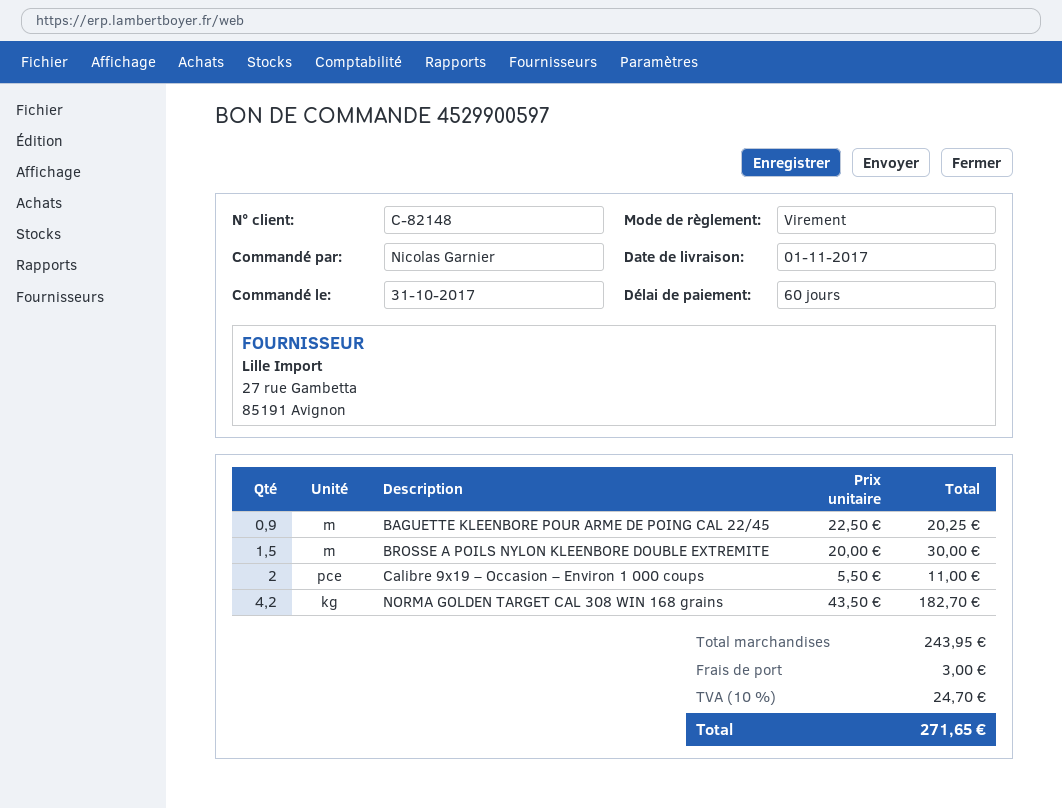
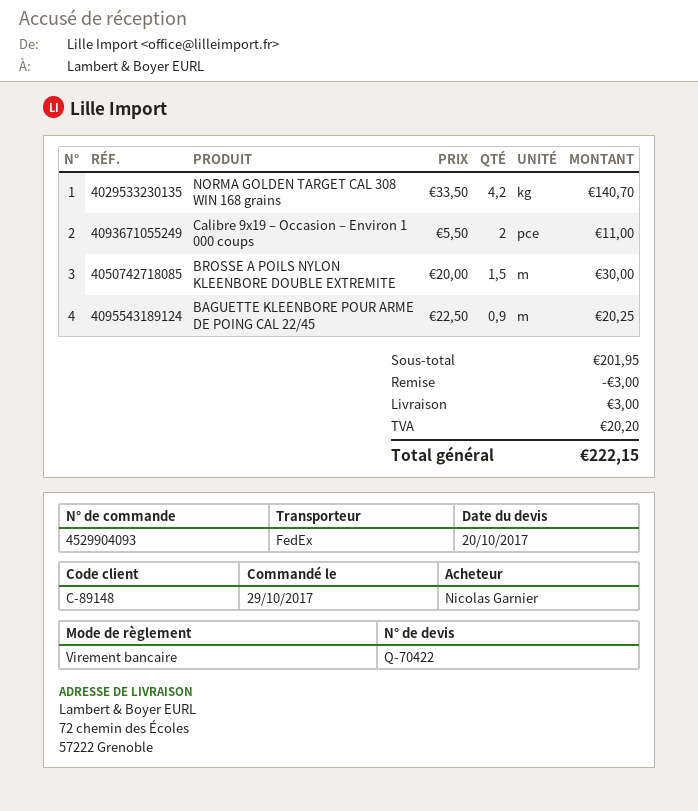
order number: 4529900597 -> 4529904093
order date: 2017-10-31 -> 2017-10-29
customer number: C-82148 -> C-89148
NORMA GOLDEN TARGET CAL 308 WIN 168 grains: 4.2 x 43.50 = 182.70 -> 4.2 x 33.50 = 140.70
subtotal: 243.95 -> 201.95
discount: none -> 3.00
tax: 24.70 -> 20.20
total: 271.65 -> 222.15

